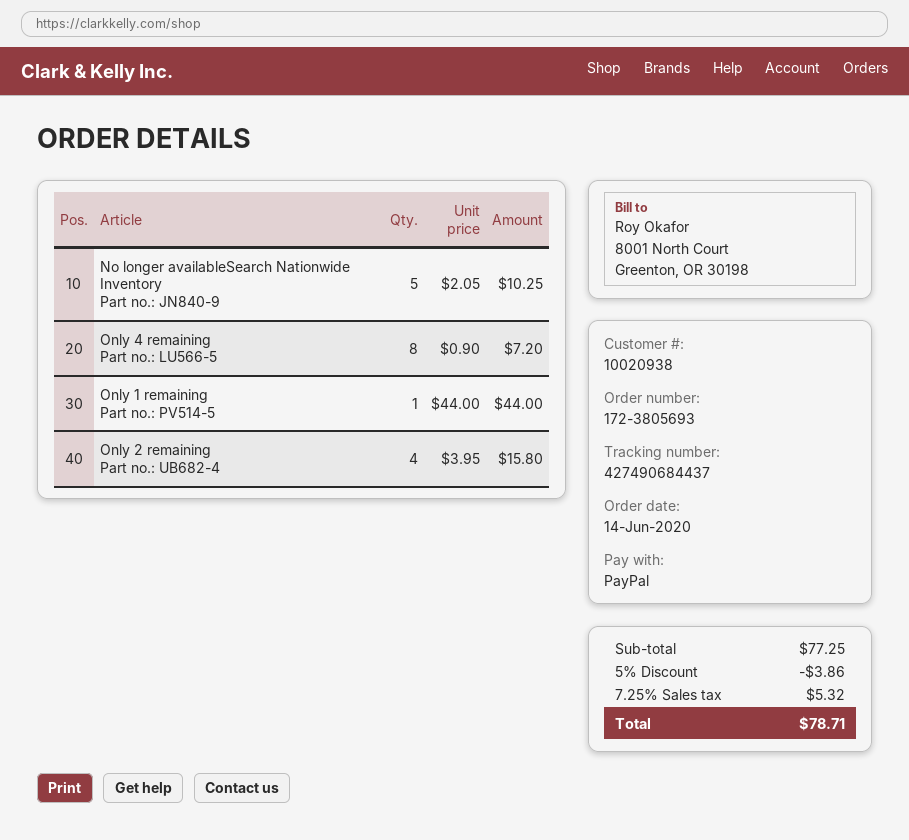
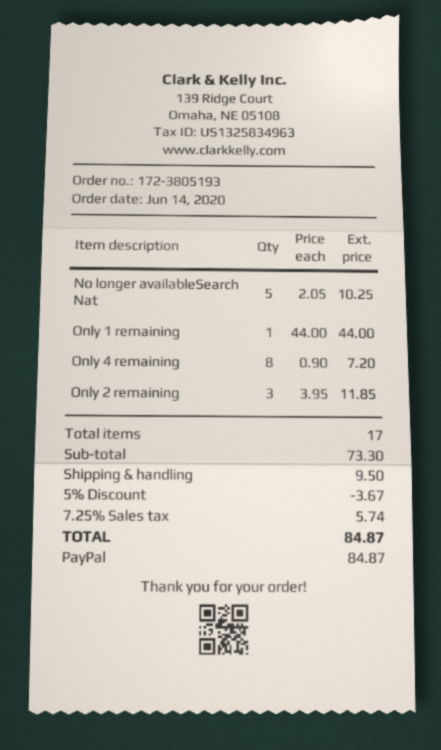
order number: 172-3805693 -> 172-3805193
Only 2 remaining: 4 x 3.95 = 15.80 -> 3 x 3.95 = 11.85
subtotal: 77.25 -> 73.30
discount: 5% = 3.86 -> 5% = 3.67
shipping: none -> 9.50
tax: 7.25% = 5.32 -> 7.25% = 5.74
total: 78.71 -> 84.87

